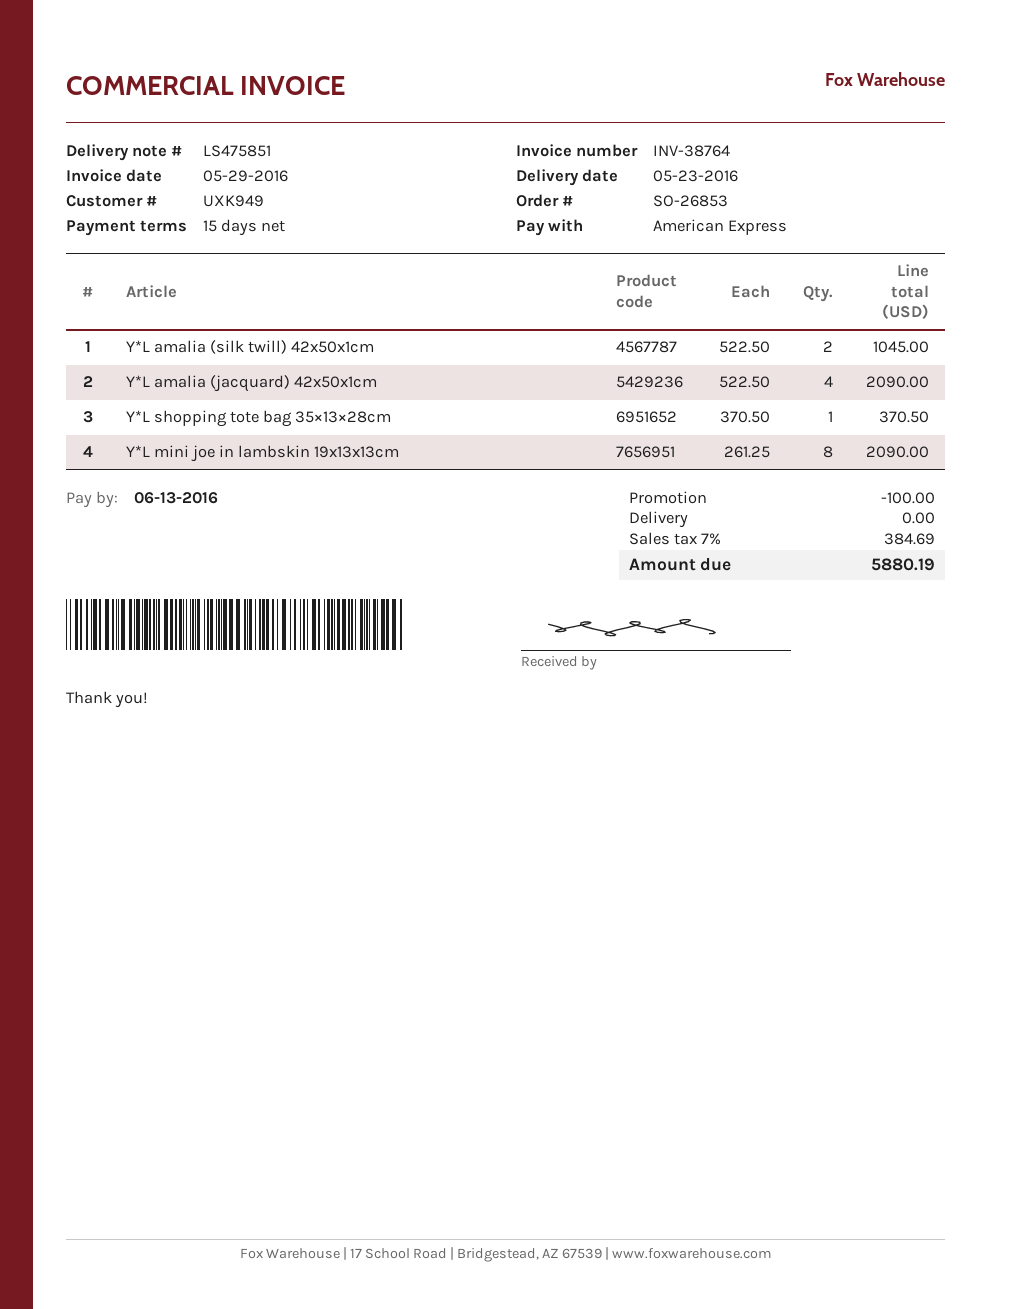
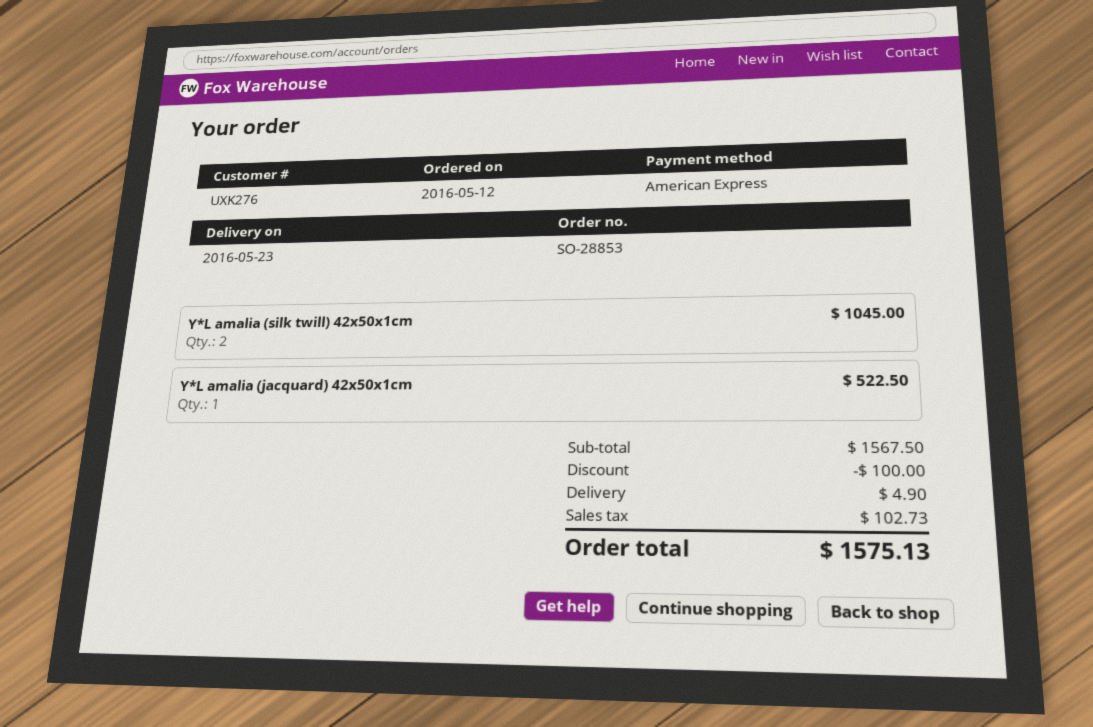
order number: SO-26853 -> SO-28853
customer number: UXK949 -> UXK276
Y*L amalia (jacquard) 42x50x1cm: 4 for 2090.00 -> 1 for 522.50
Y*L shopping tote bag 35×13×28cm: 1 for 370.50 -> none
Y*L mini joe in lambskin 19x13x13cm: 8 for 2090.00 -> none
shipping: 0.00 -> 4.90
tax: 384.69 -> 102.73
total: 5880.19 -> 1575.13

